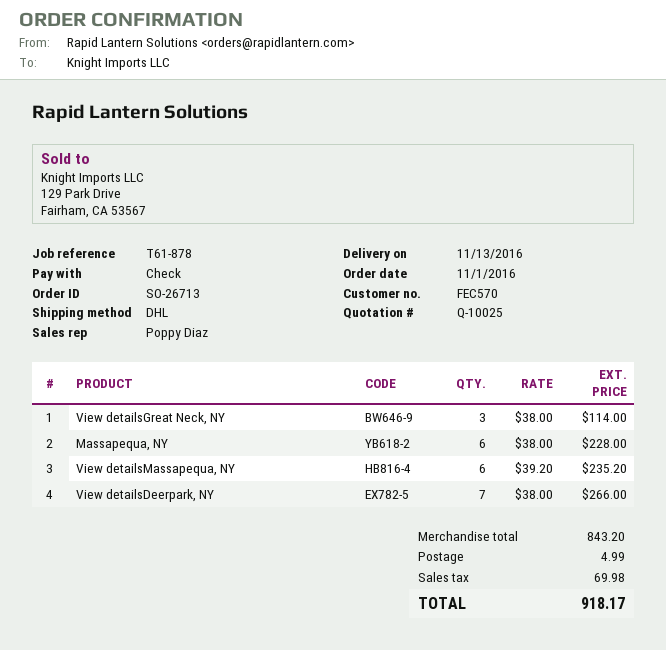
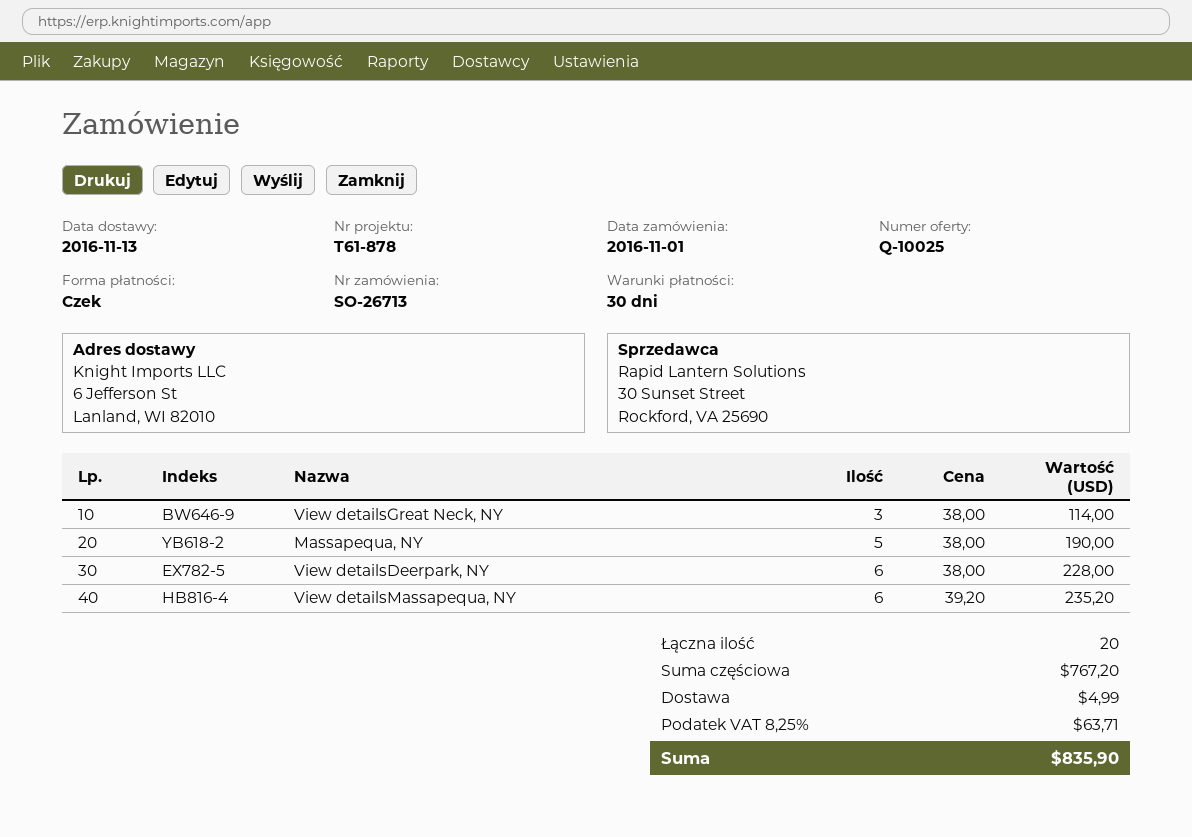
Massapequa, NY: 6 x 38.00 = 228.00 -> 5 x 38.00 = 190.00
View detailsDeerpark, NY: 7 x 38.00 = 266.00 -> 6 x 38.00 = 228.00
subtotal: 843.20 -> 767.20
tax: 69.98 -> 63.71
total: 918.17 -> 835.90

